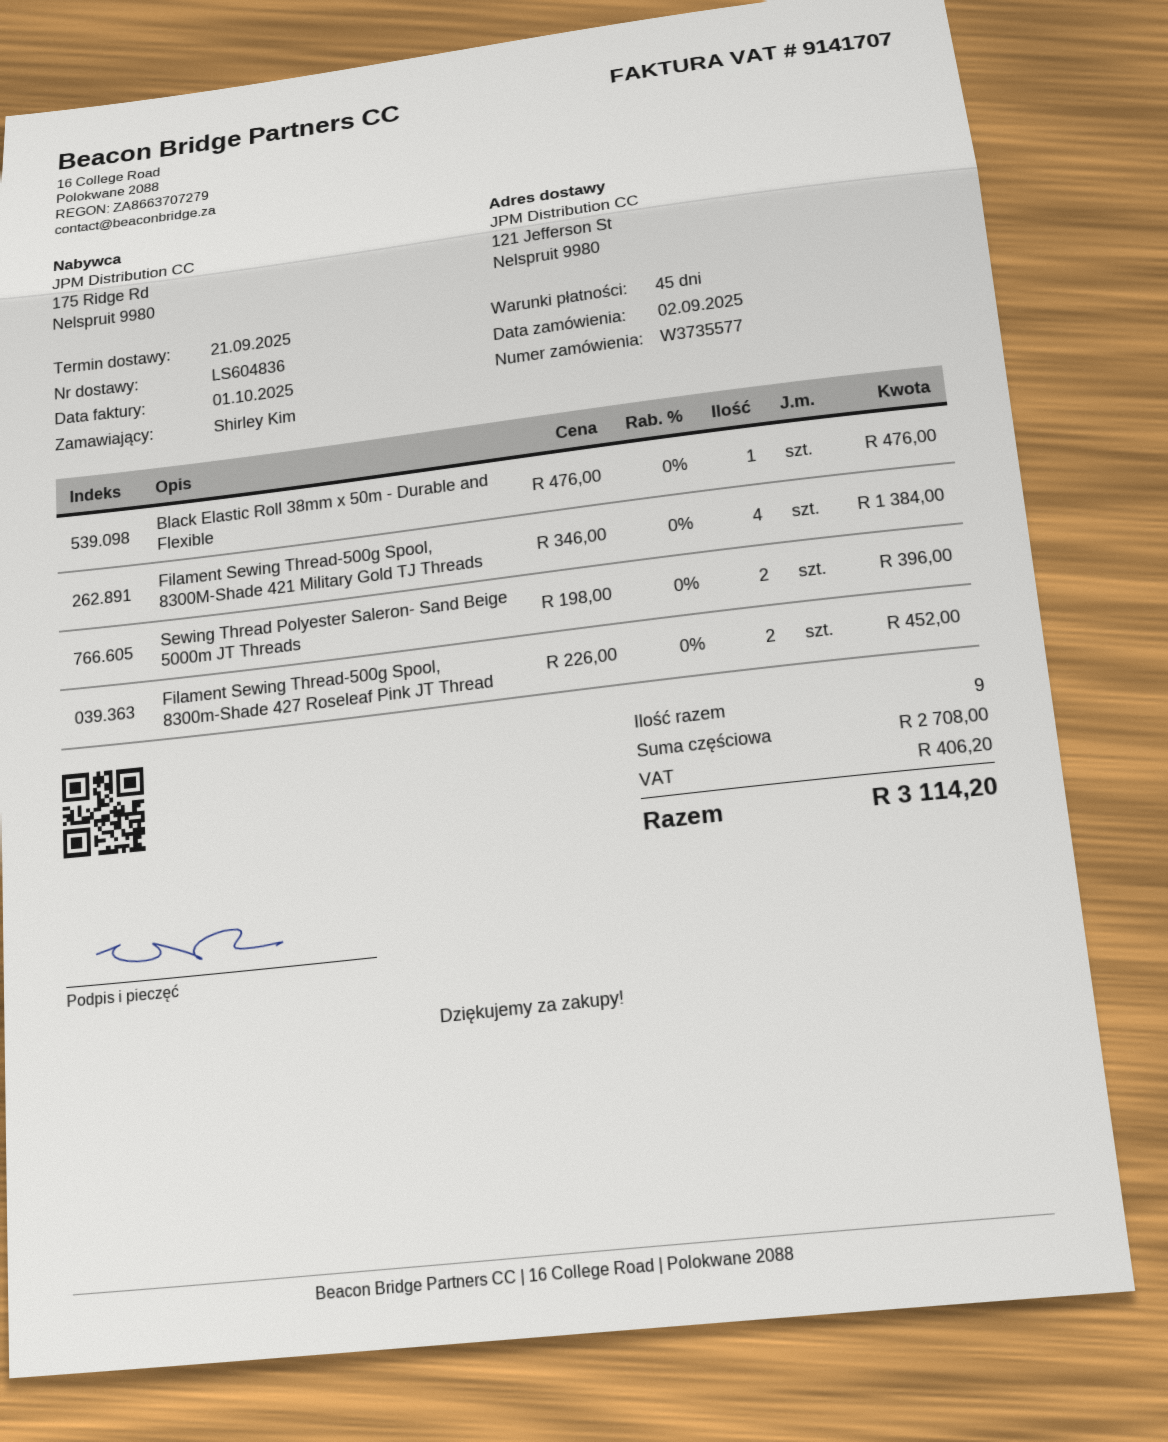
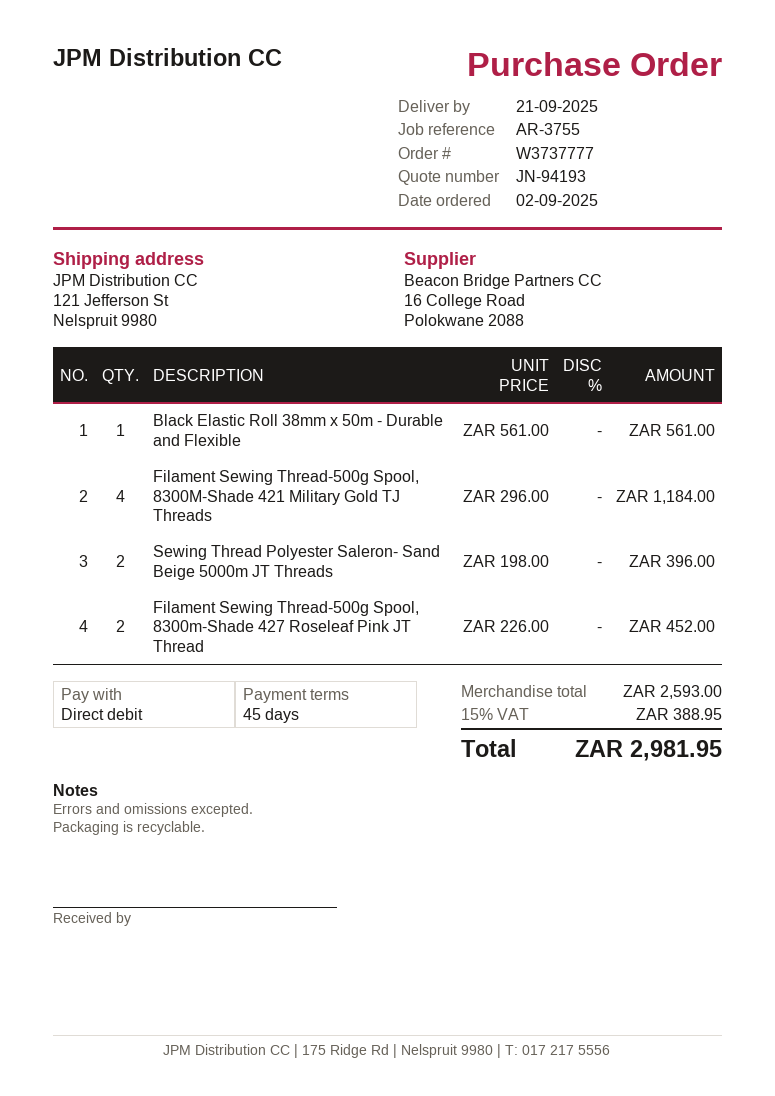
order number: W3735577 -> W3737777
Black Elastic Roll 38mm x 50m - Durable and Flexible: 1 x 476.00 = 476.00 -> 1 x 561.00 = 561.00
Filament Sewing Thread-500g Spool, 8300M-Shade 421 Military Gold TJ Threads: 4 x 346.00 = 1384.00 -> 4 x 296.00 = 1184.00
subtotal: 2708.00 -> 2593.00
tax: 406.20 -> 388.95
total: 3114.20 -> 2981.95

